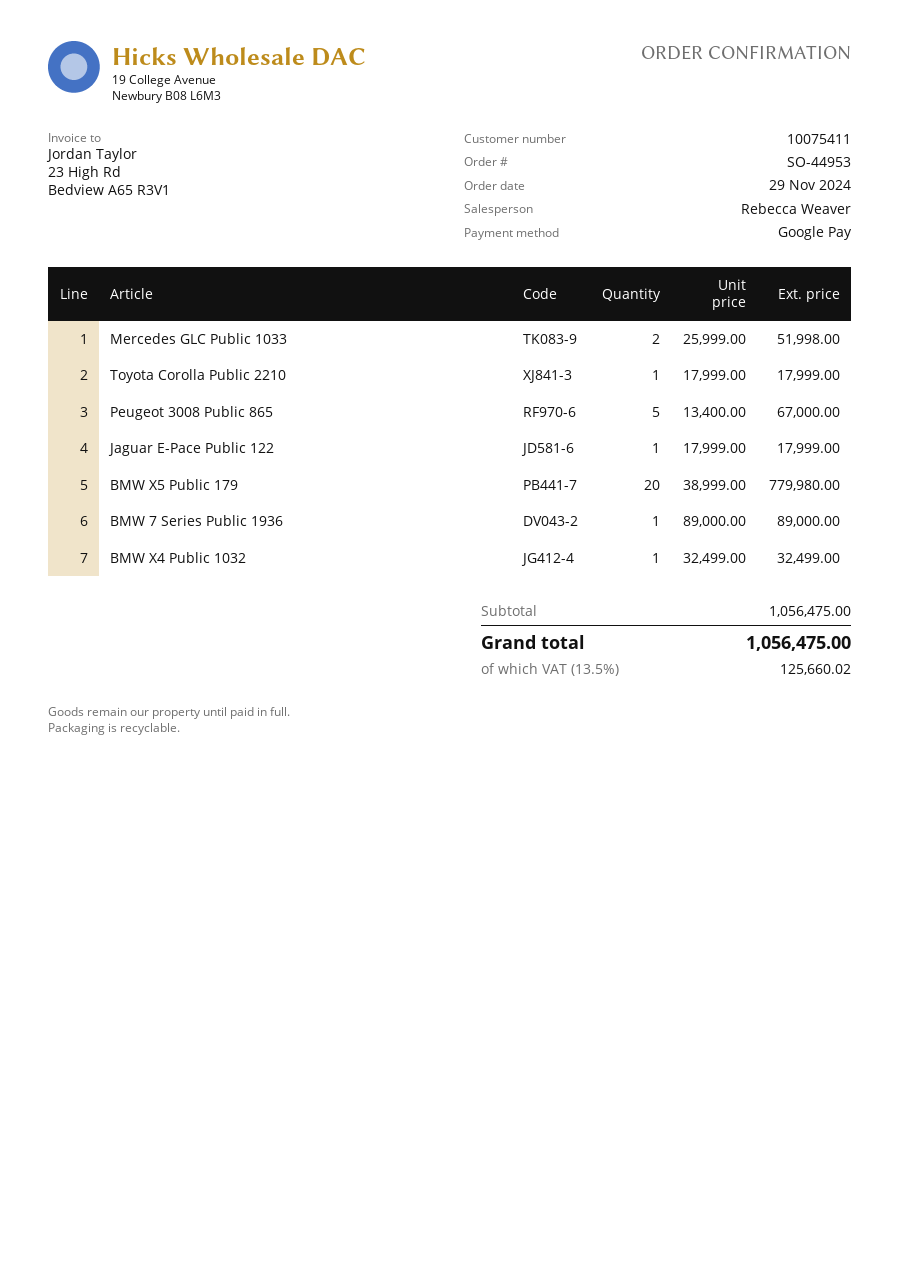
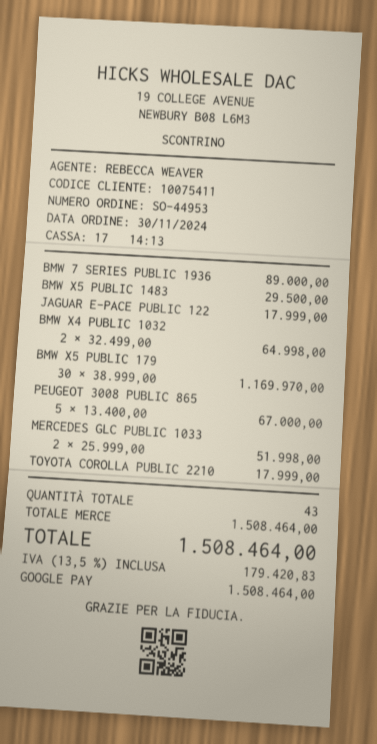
order date: 2024-11-29 -> 2024-11-30
BMW X5 Public 179: 20 x 38999.00 = 779980.00 -> 30 x 38999.00 = 1169970.00
BMW X4 Public 1032: 1 x 32499.00 = 32499.00 -> 2 x 32499.00 = 64998.00
BMW X5 PUBLIC 1483: none -> 1 x 29500.00 = 29500.00
subtotal: 1056475.00 -> 1508464.00
tax: 13.5% = 125660.02 -> 13.5% = 179420.83
total: 1056475.00 -> 1508464.00

